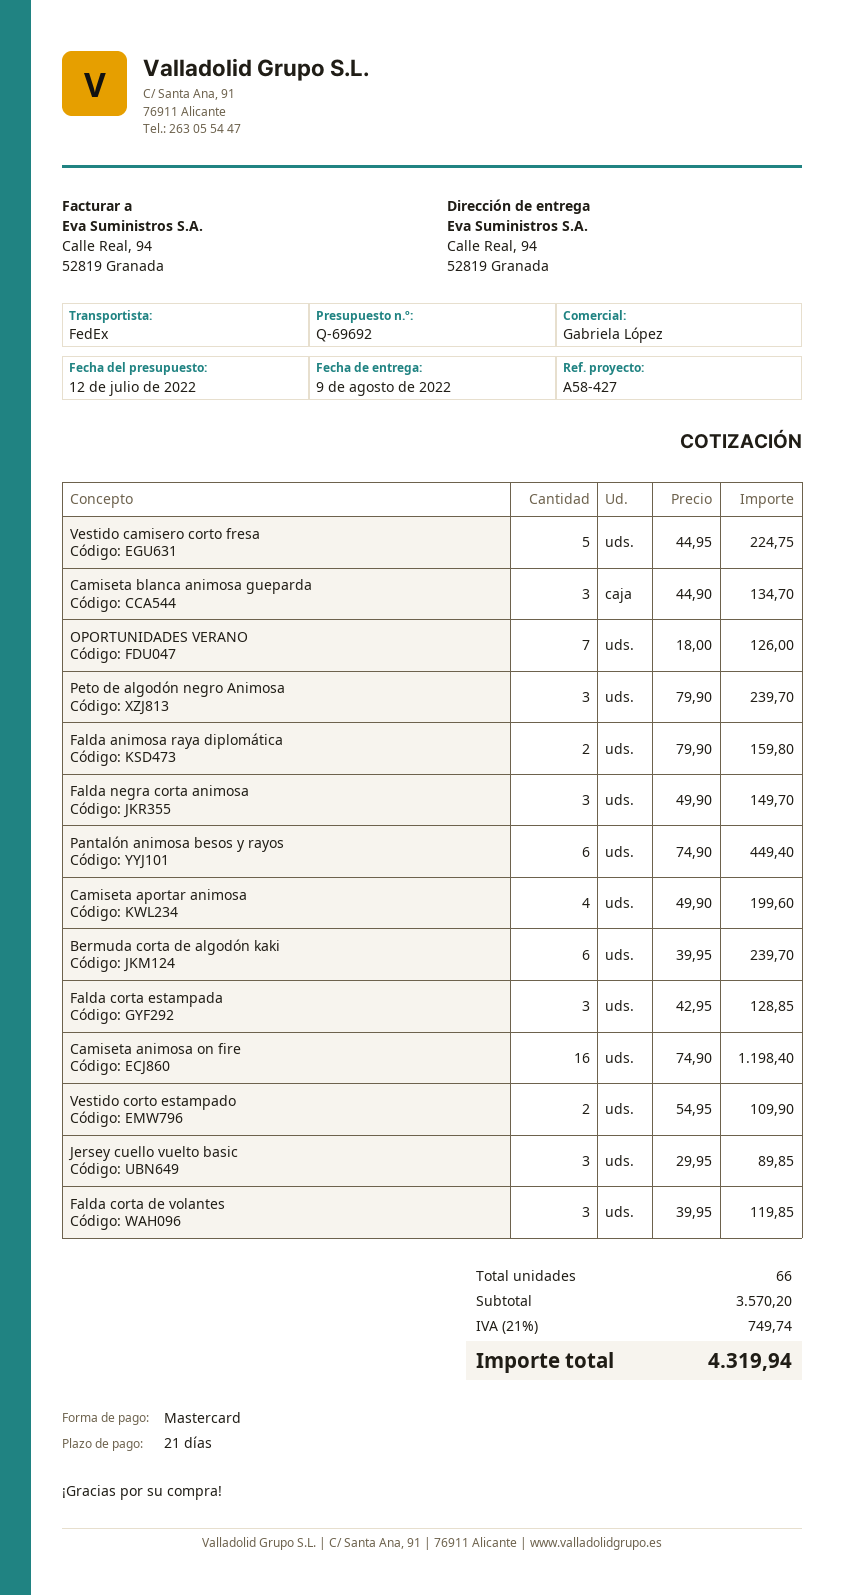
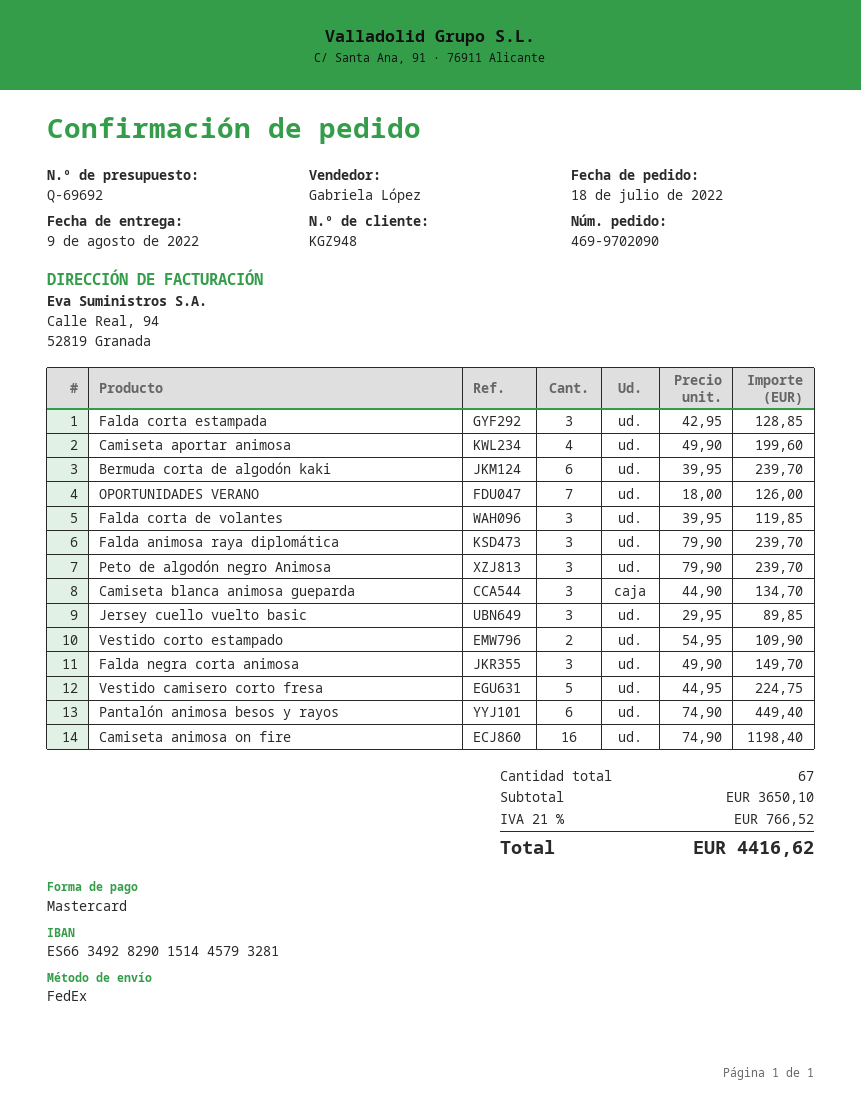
Falda animosa raya diplomática: 2 x 79.90 = 159.80 -> 3 x 79.90 = 239.70
total quantity: 66 -> 67
subtotal: 3570.20 -> 3650.10
tax: 21% = 749.74 -> 21% = 766.52
total: 4319.94 -> 4416.62

